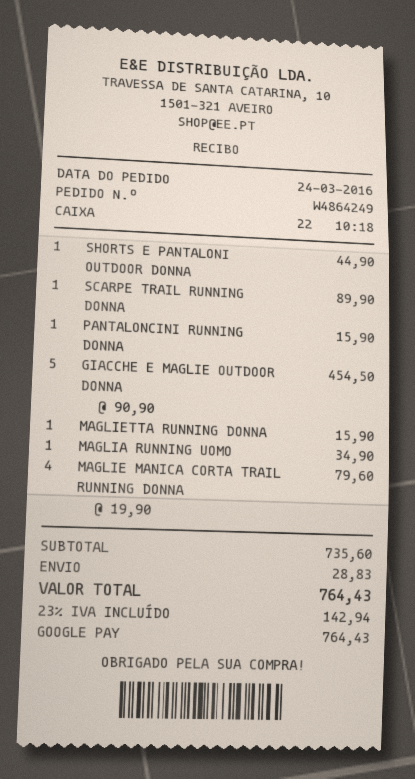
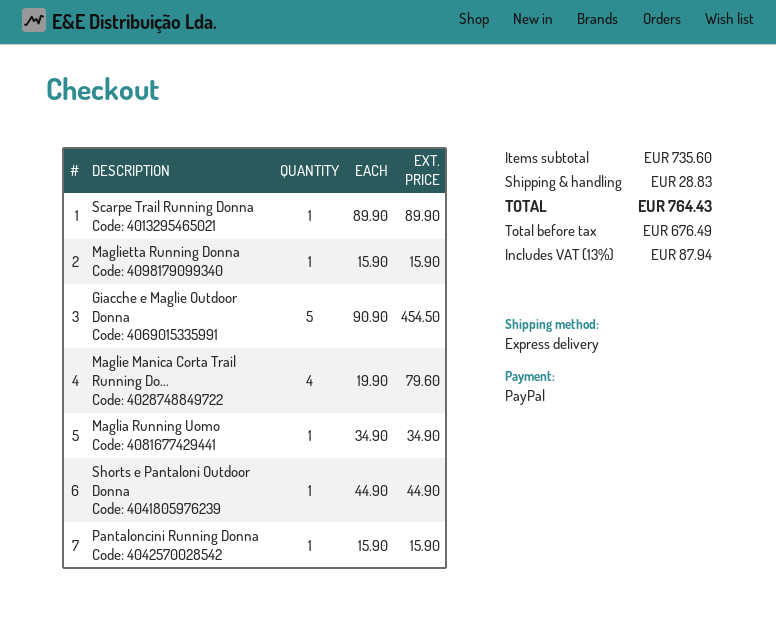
payment method: Google Pay -> PayPal
tax: 23% = 142.94 -> 13% = 87.94

